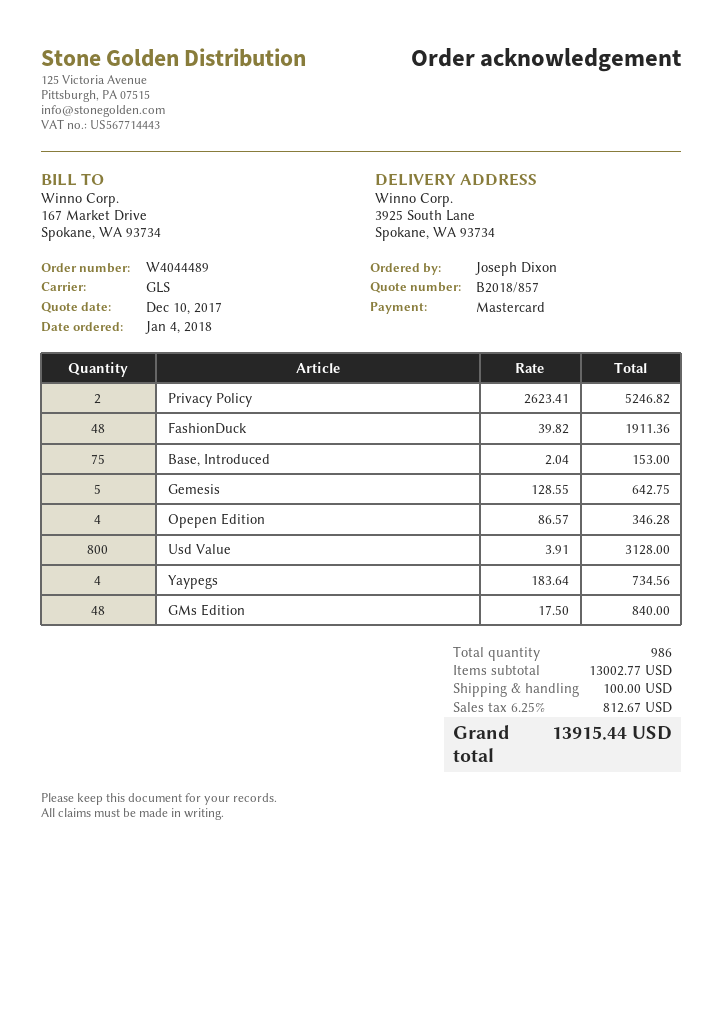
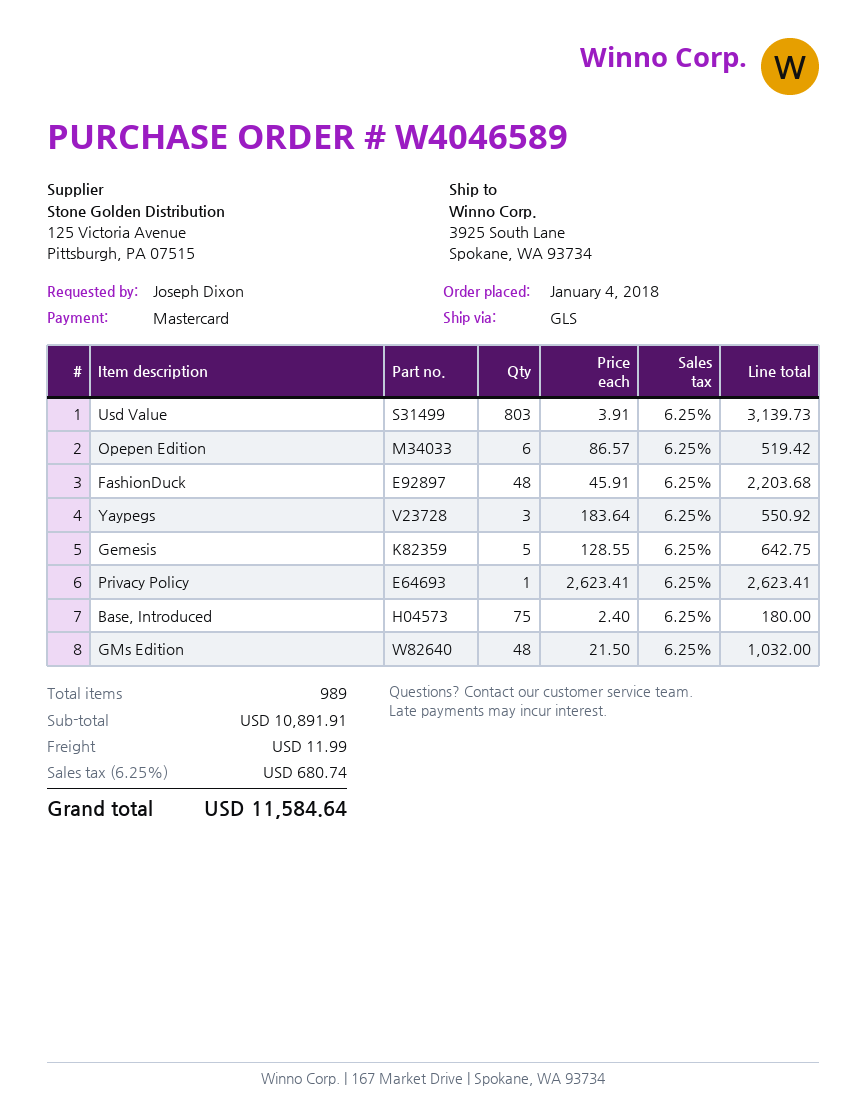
order number: W4044489 -> W4046589
Privacy Policy: 2 x 2623.41 = 5246.82 -> 1 x 2623.41 = 2623.41
FashionDuck: 48 x 39.82 = 1911.36 -> 48 x 45.91 = 2203.68
Base, Introduced: 75 x 2.04 = 153.00 -> 75 x 2.40 = 180.00
Opepen Edition: 4 x 86.57 = 346.28 -> 6 x 86.57 = 519.42
Usd Value: 800 x 3.91 = 3128.00 -> 803 x 3.91 = 3139.73
Yaypegs: 4 x 183.64 = 734.56 -> 3 x 183.64 = 550.92
GMs Edition: 48 x 17.50 = 840.00 -> 48 x 21.50 = 1032.00
total quantity: 986 -> 989
subtotal: 13002.77 -> 10891.91
shipping: 100.00 -> 11.99
tax: 6.25% = 812.67 -> 6.25% = 680.74
total: 13915.44 -> 11584.64

